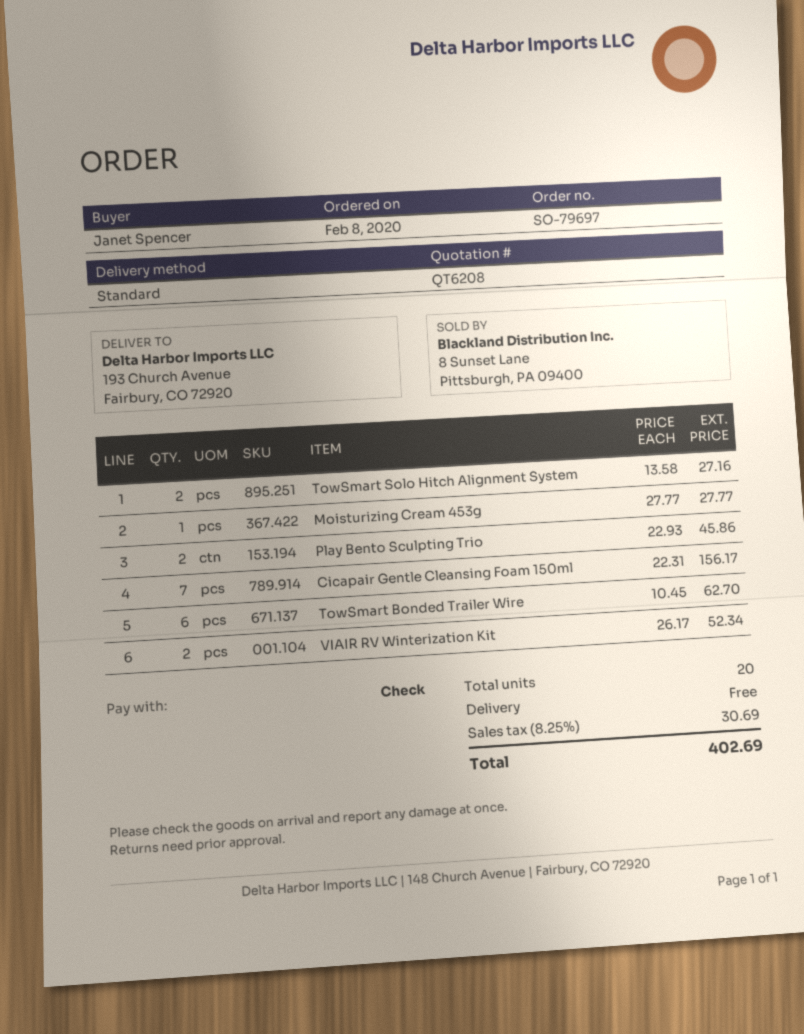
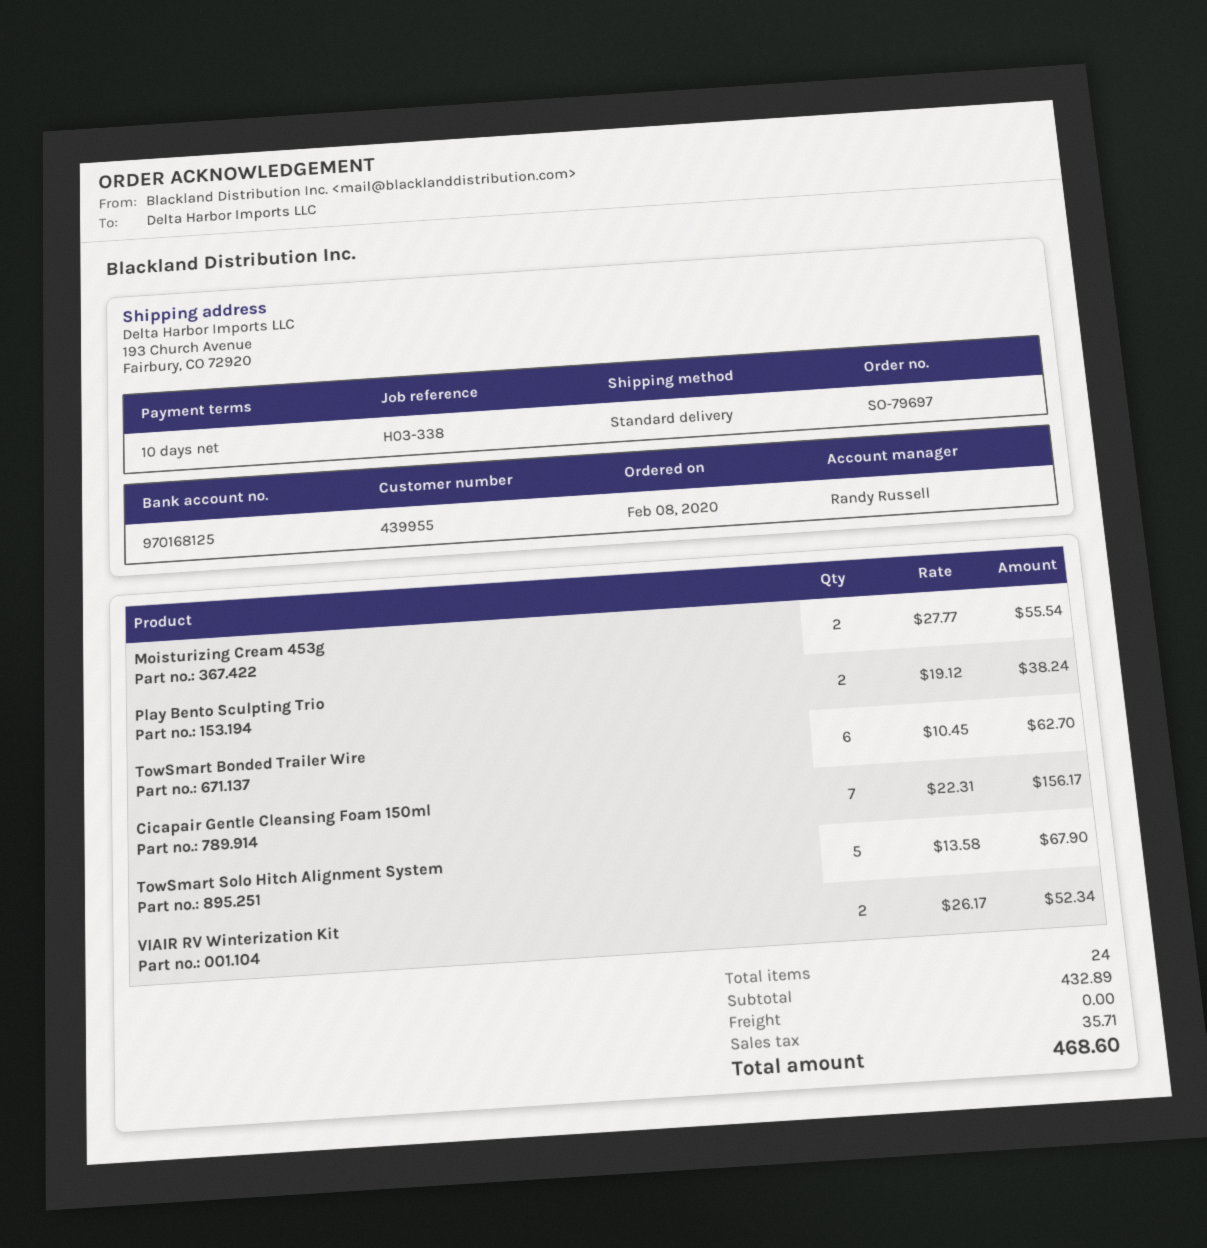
TowSmart Solo Hitch Alignment System: 2 x 13.58 = 27.16 -> 5 x 13.58 = 67.90
Moisturizing Cream 453g: 1 x 27.77 = 27.77 -> 2 x 27.77 = 55.54
Play Bento Sculpting Trio: 2 x 22.93 = 45.86 -> 2 x 19.12 = 38.24
total quantity: 20 -> 24
tax: 30.69 -> 35.71
total: 402.69 -> 468.60

